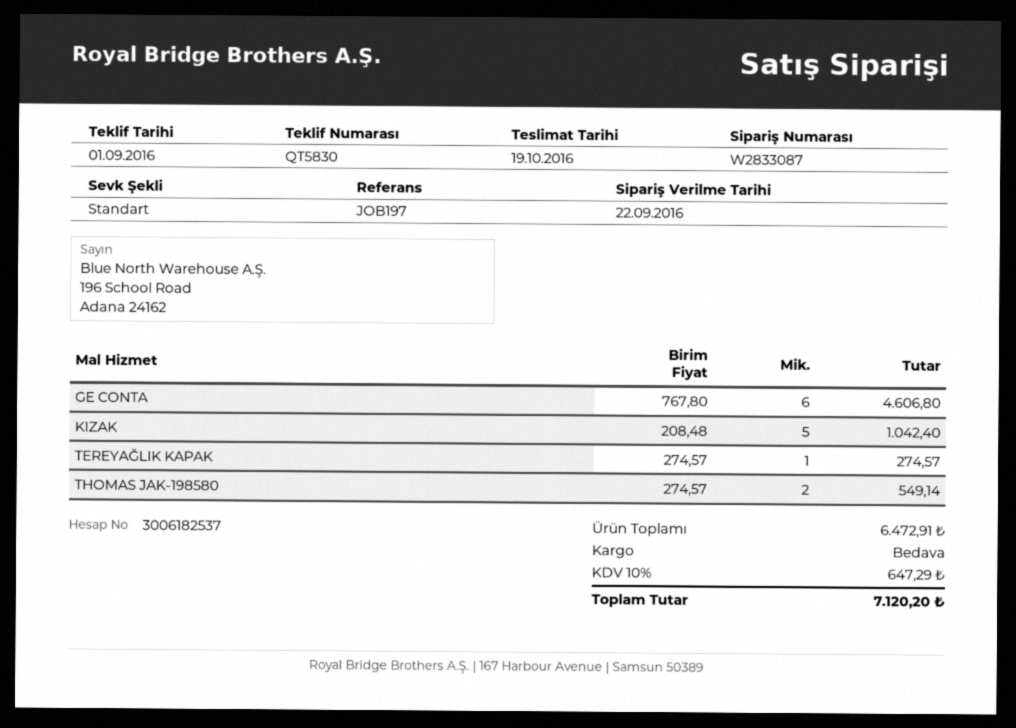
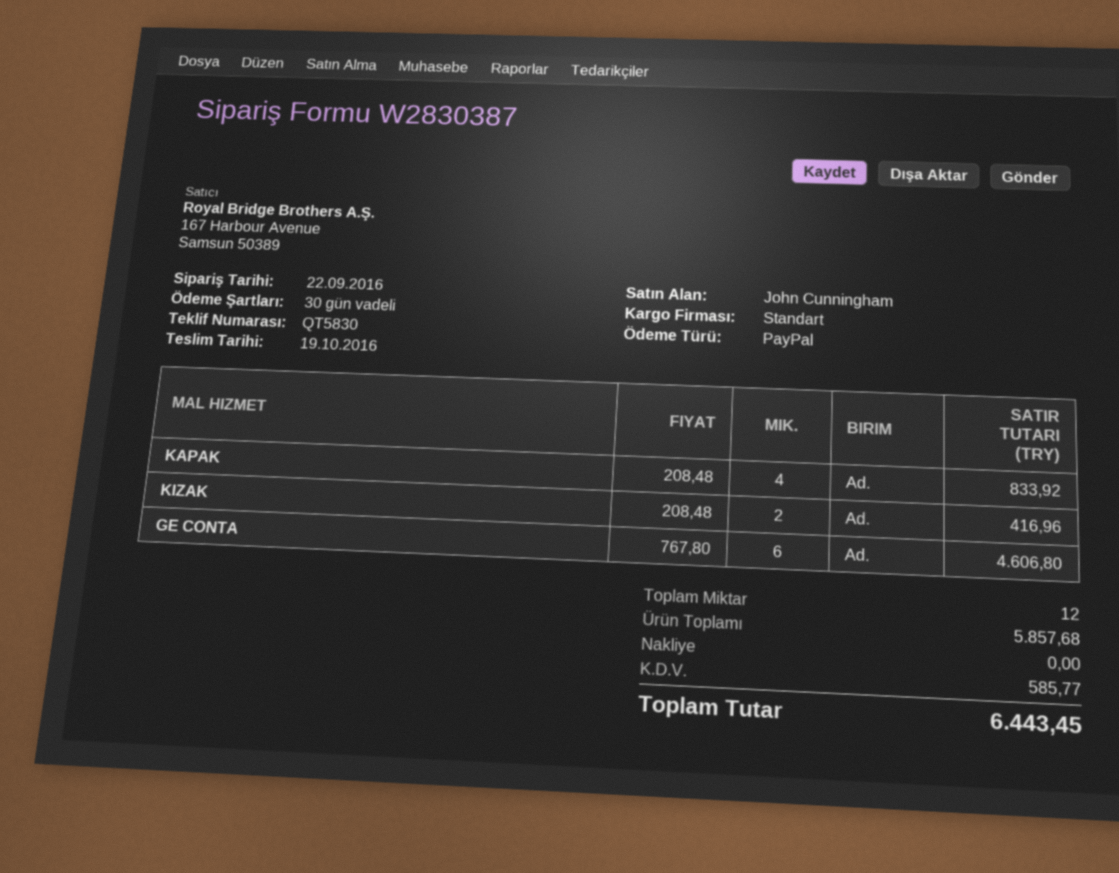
order number: W2833087 -> W2830387
KIZAK: 5 x 208.48 = 1042.40 -> 2 x 208.48 = 416.96
TEREYAĞLIK KAPAK: 1 x 274.57 = 274.57 -> none
THOMAS JAK-198580: 2 x 274.57 = 549.14 -> none
KAPAK: none -> 4 x 208.48 = 833.92
subtotal: 6472.91 -> 5857.68
tax: 647.29 -> 585.77
total: 7120.20 -> 6443.45

